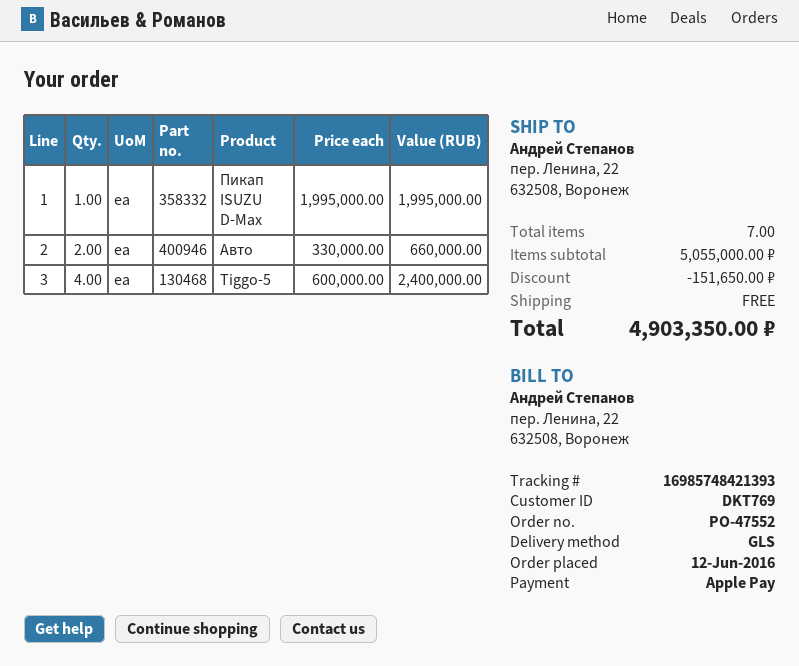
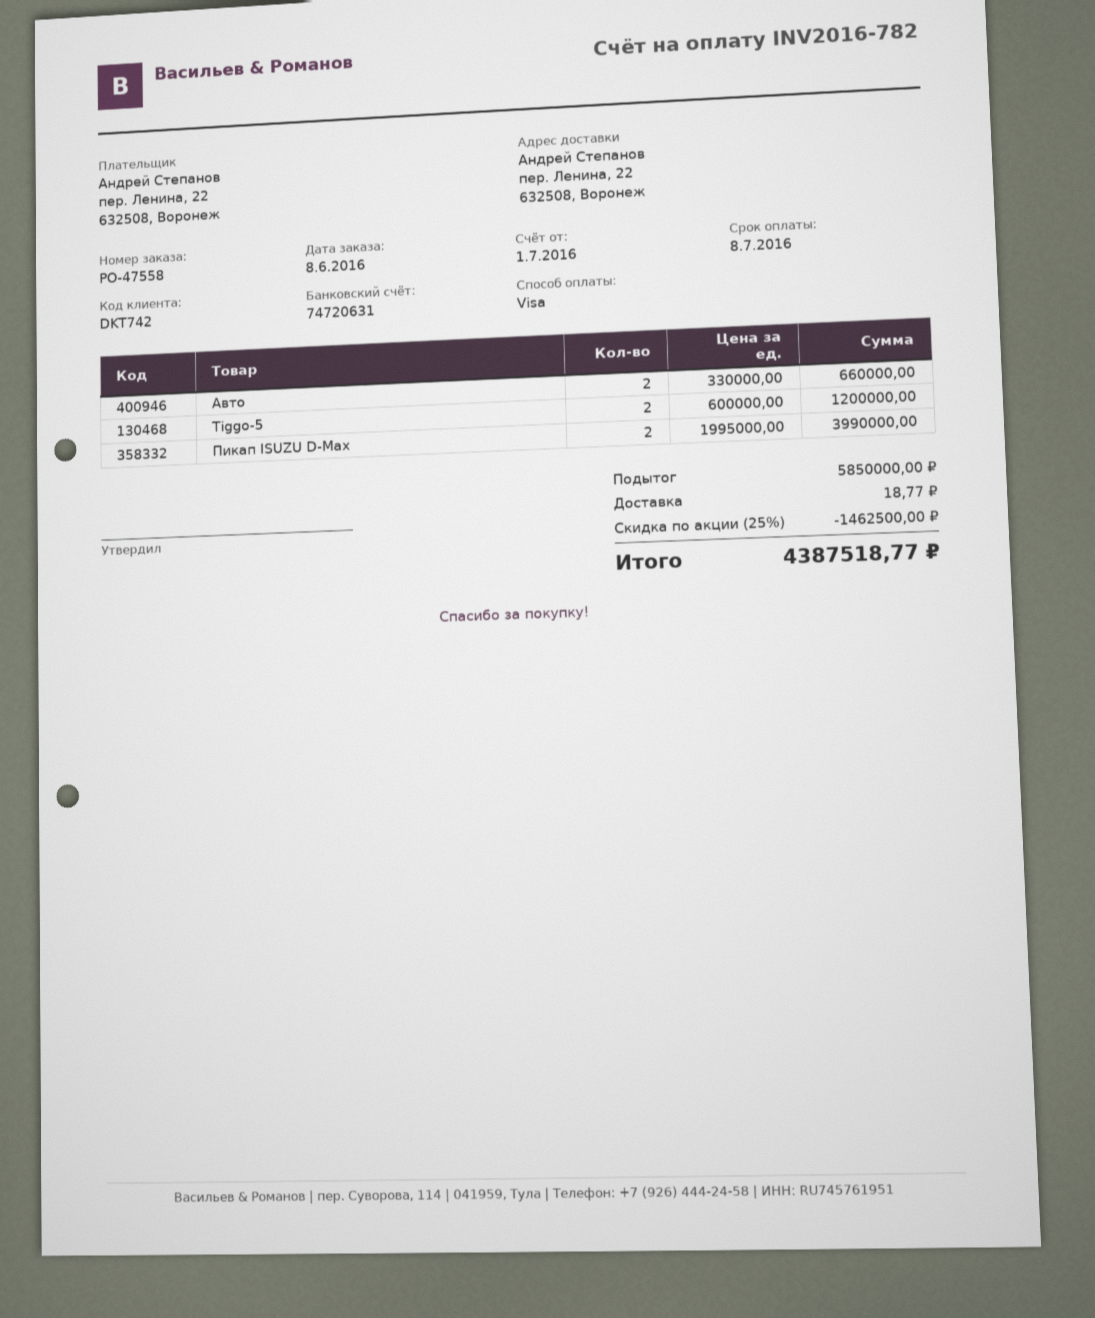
order number: PO-47552 -> PO-47558
order date: 2016-06-12 -> 2016-06-08
customer number: DKT769 -> DKT742
payment method: Apple Pay -> Visa
Пикап ISUZU D-Max: 1 x 1995000.00 = 1995000.00 -> 2 x 1995000.00 = 3990000.00
Tiggo-5: 4 x 600000.00 = 2400000.00 -> 2 x 600000.00 = 1200000.00
subtotal: 5055000.00 -> 5850000.00
discount: 151650.00 -> 1462500.00
shipping: 0.00 -> 18.77
total: 4903350.00 -> 4387518.77

